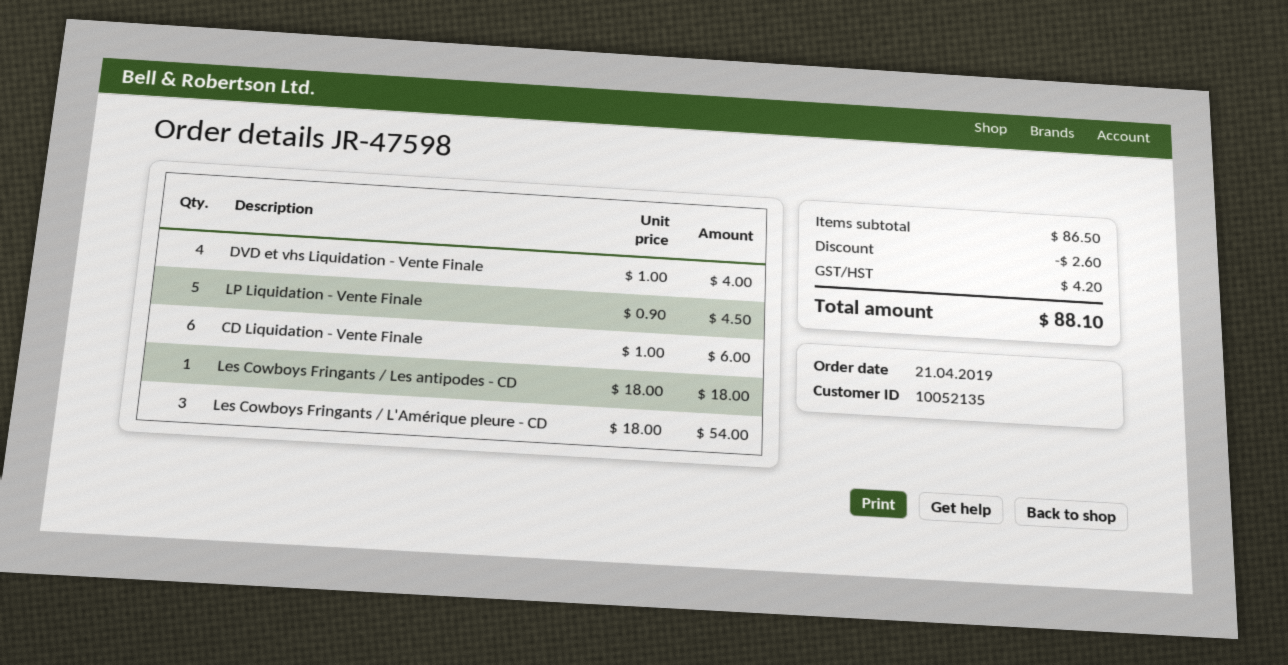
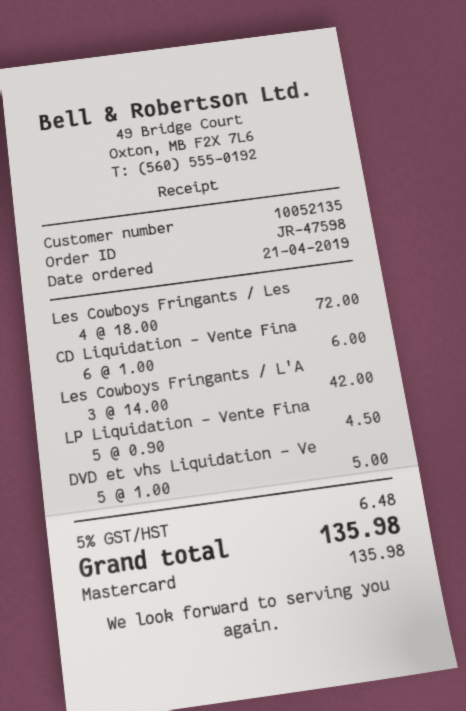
DVD et vhs Liquidation - Vente Finale: 4 x 1.00 = 4.00 -> 5 x 1.00 = 5.00
Les Cowboys Fringants / Les antipodes - CD: 1 x 18.00 = 18.00 -> 4 x 18.00 = 72.00
Les Cowboys Fringants / L'Amérique pleure - CD: 3 x 18.00 = 54.00 -> 3 x 14.00 = 42.00
discount: 2.60 -> none
tax: 4.20 -> 6.48
total: 88.10 -> 135.98

